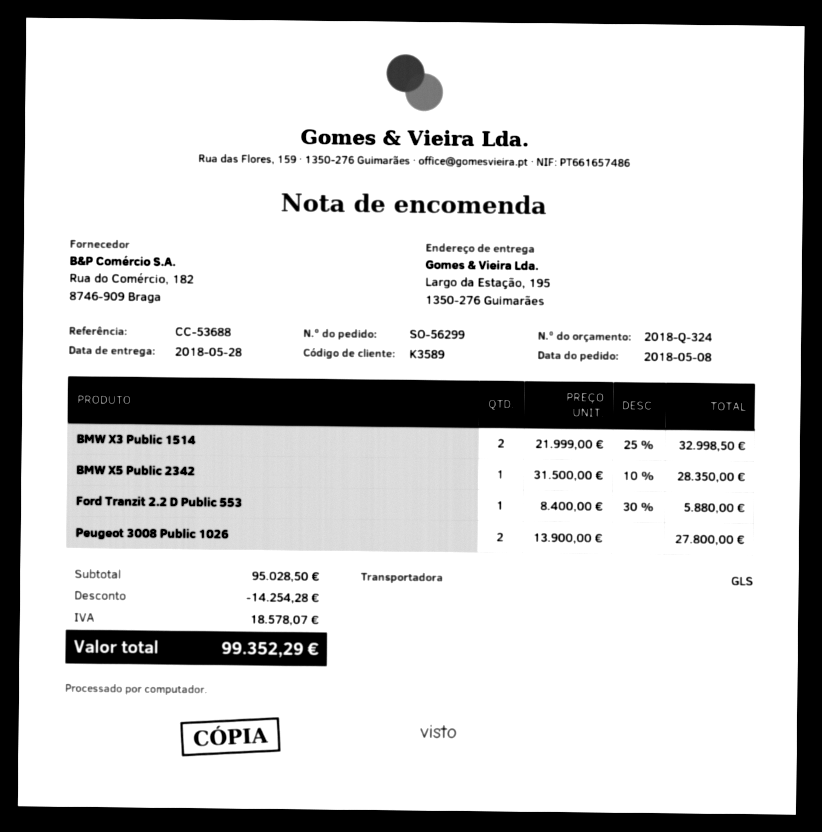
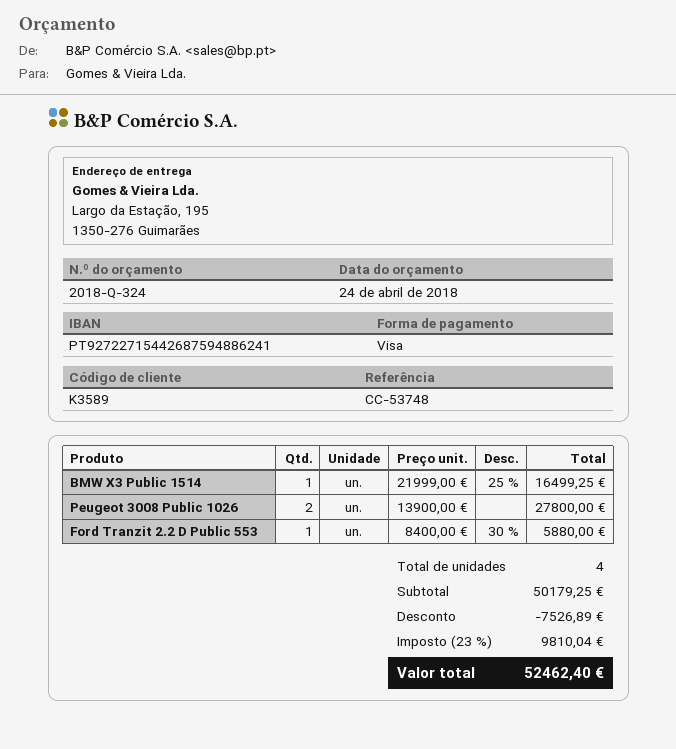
reference: CC-53688 -> CC-53748
BMW X3 Public 1514: 2 x 21999.00 - 25% = 32998.50 -> 1 x 21999.00 - 25% = 16499.25
BMW X5 Public 2342: 1 x 31500.00 - 10% = 28350.00 -> none
subtotal: 95028.50 -> 50179.25
discount: 14254.28 -> 7526.89
tax: 18578.07 -> 9810.04
total: 99352.29 -> 52462.40

